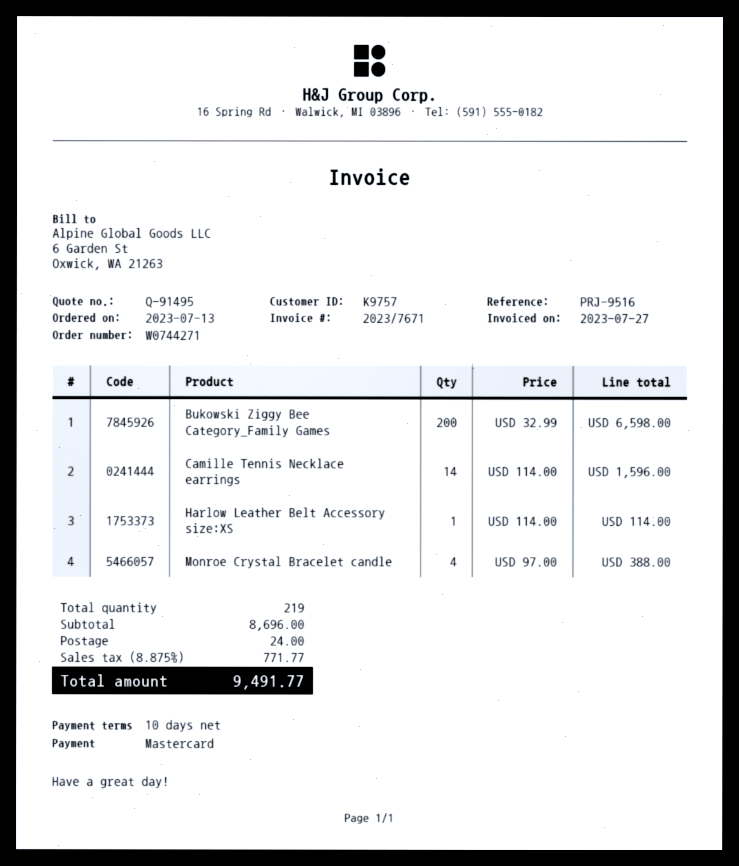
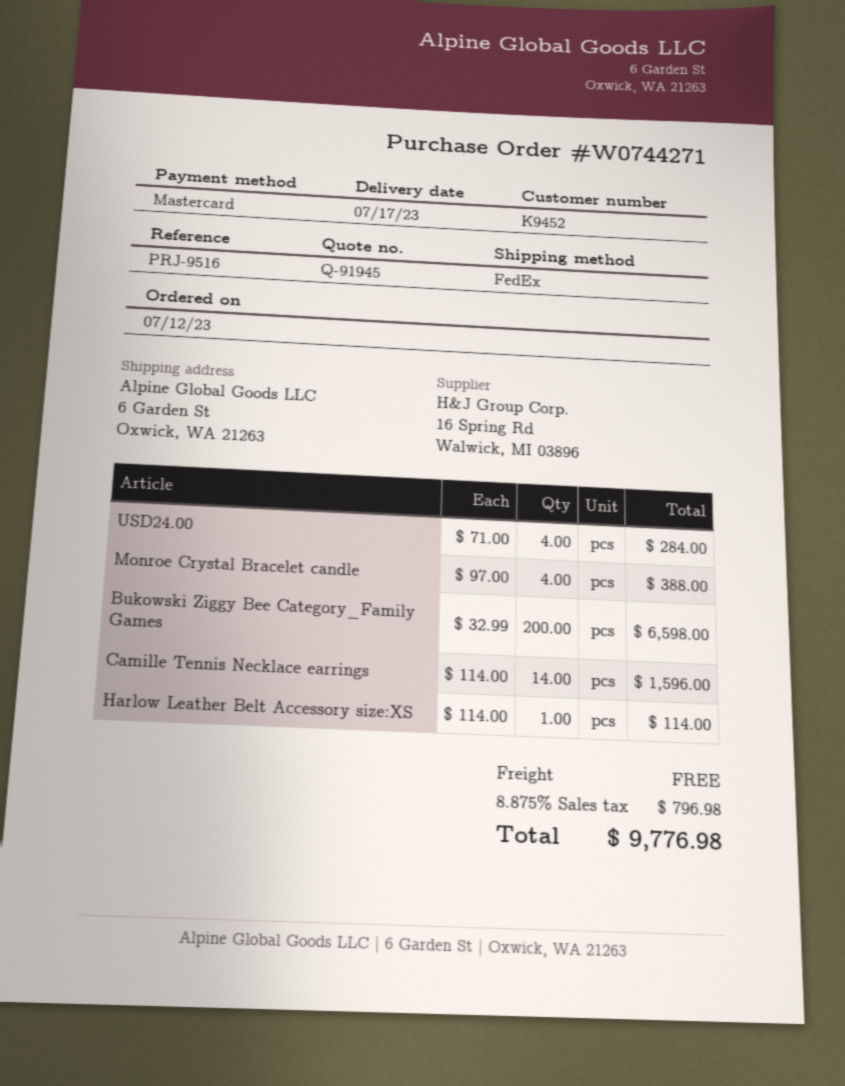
quote number: Q-91495 -> Q-91945
order date: 2023-07-13 -> 2023-07-12
customer number: K9757 -> K9452
USD24.00: none -> 4 x 71.00 = 284.00
shipping: 24.00 -> 0.00
tax: 8.875% = 771.77 -> 8.875% = 796.98
total: 9491.77 -> 9776.98

